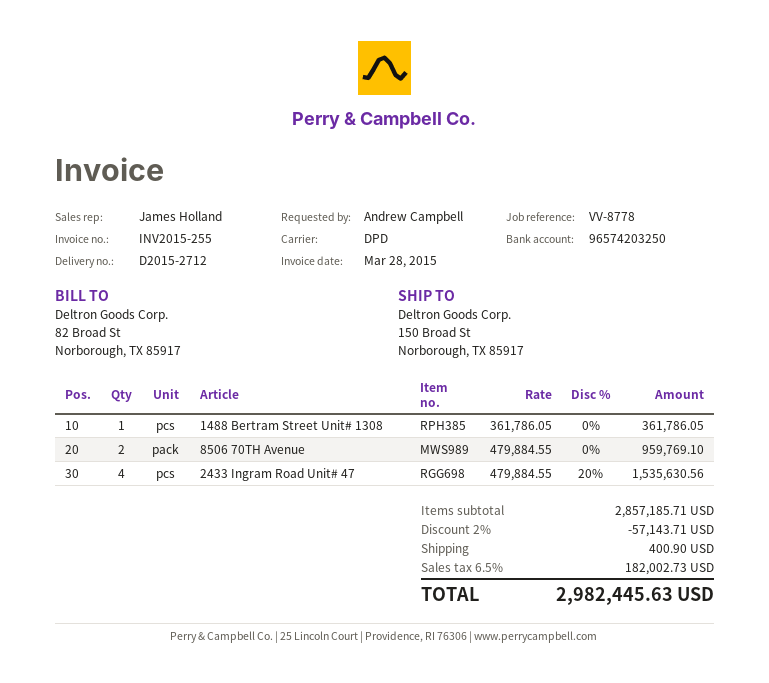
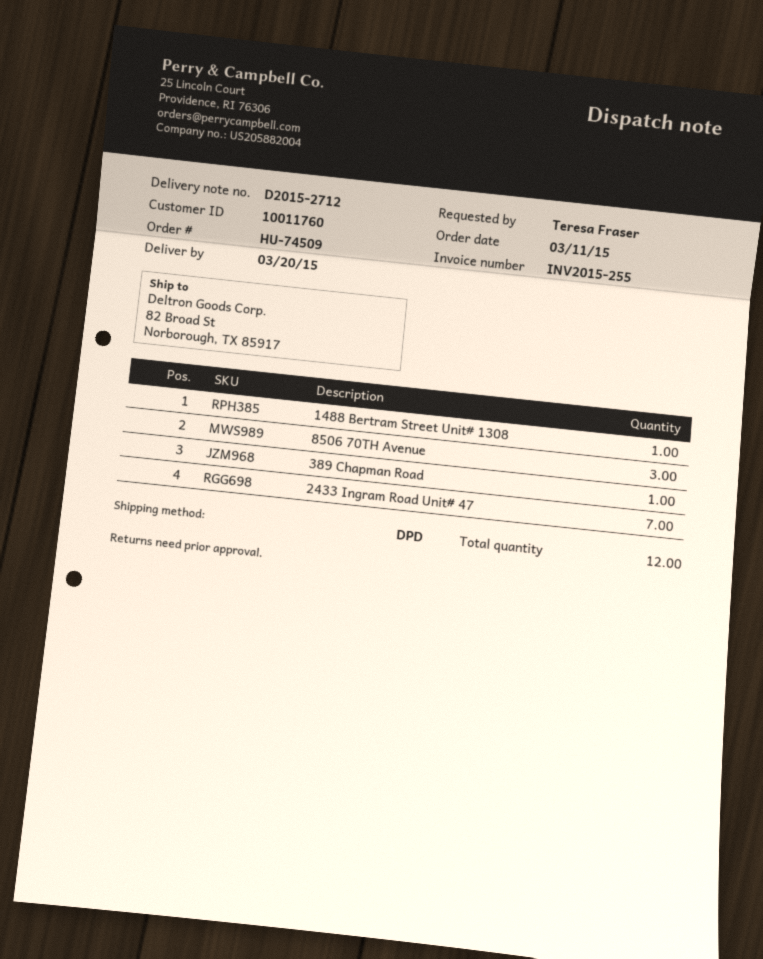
ordered by: Andrew Campbell -> Teresa Fraser
ship to: 150 Broad St, Norborough, TX 85917 -> 82 Broad St, Norborough, TX 85917
8506 70TH Avenue: 2 -> 3
2433 Ingram Road Unit# 47: 4 -> 7
389 Chapman Road: none -> 1

